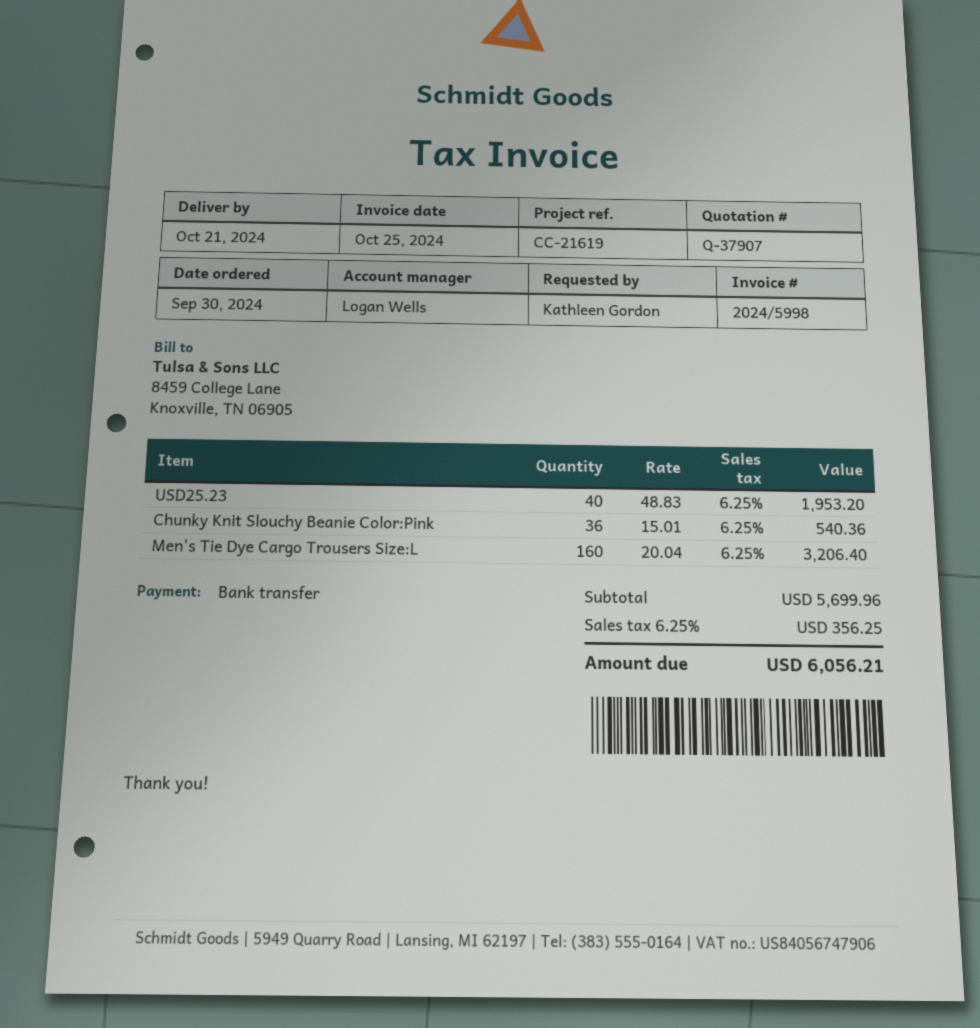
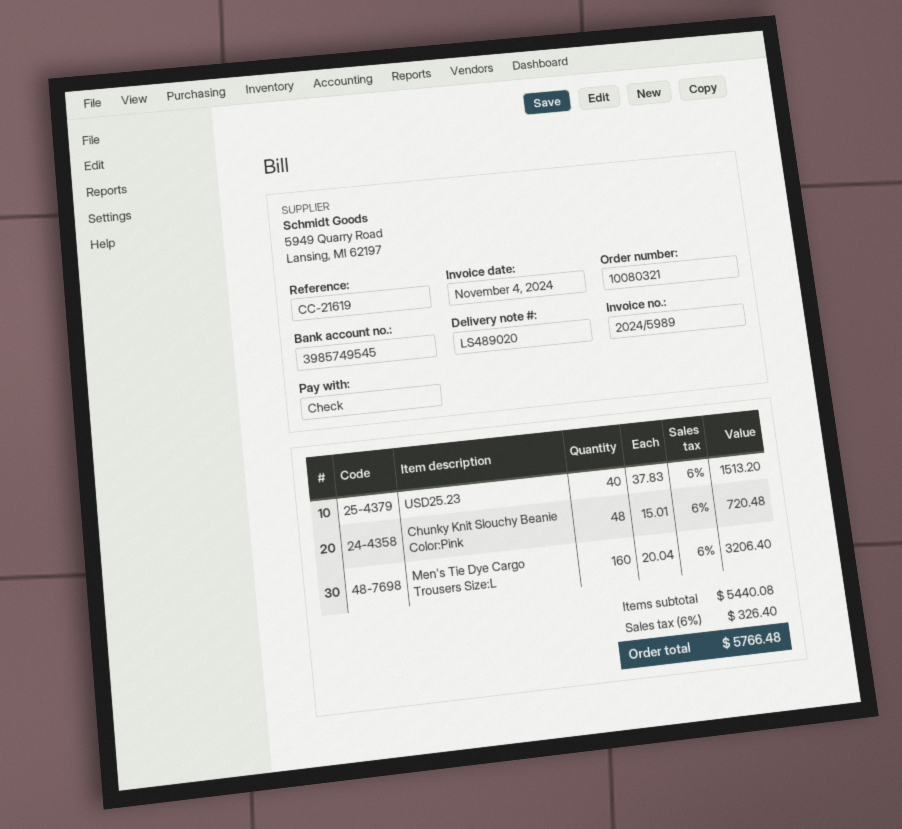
invoice number: 2024/5998 -> 2024/5989
invoice date: 2024-10-25 -> 2024-11-04
payment method: bank transfer -> cheque
USD25.23: 40 x 48.83 = 1953.20 -> 40 x 37.83 = 1513.20
Chunky Knit Slouchy Beanie Color:Pink: 36 x 15.01 = 540.36 -> 48 x 15.01 = 720.48
subtotal: 5699.96 -> 5440.08
tax: 6.25% = 356.25 -> 6% = 326.40
total: 6056.21 -> 5766.48

